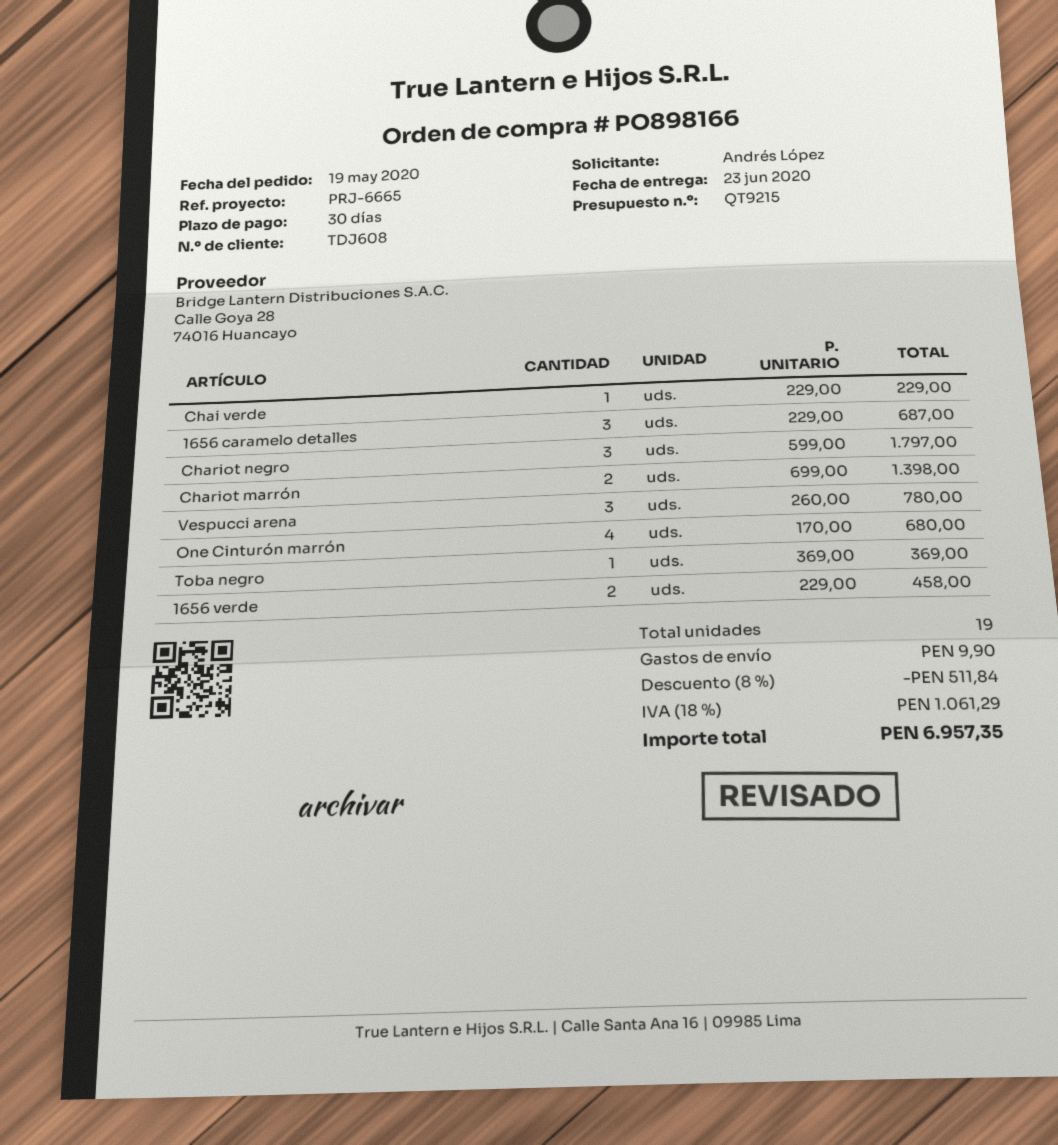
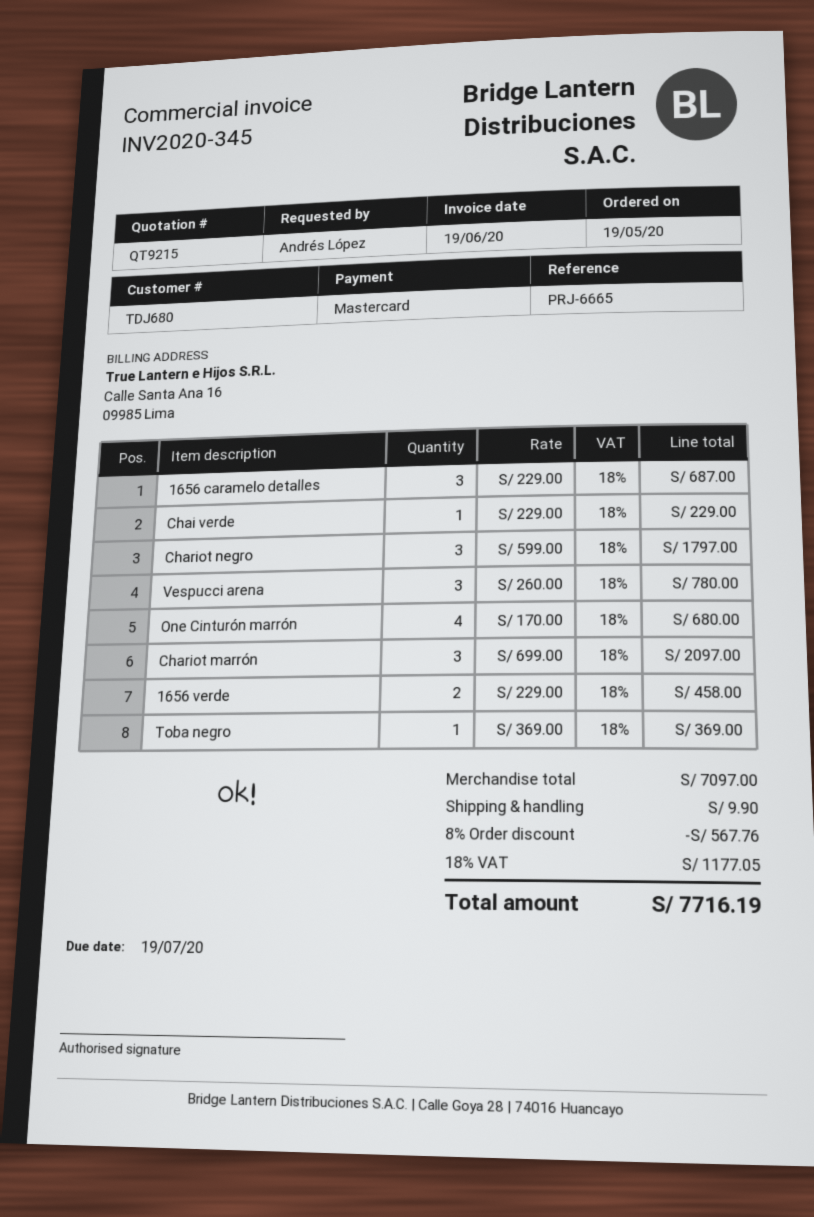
customer number: TDJ608 -> TDJ680
Chariot marrón: 2 x 699.00 = 1398.00 -> 3 x 699.00 = 2097.00
discount: 8% = 511.84 -> 8% = 567.76
tax: 18% = 1061.29 -> 18% = 1177.05
total: 6957.35 -> 7716.19

